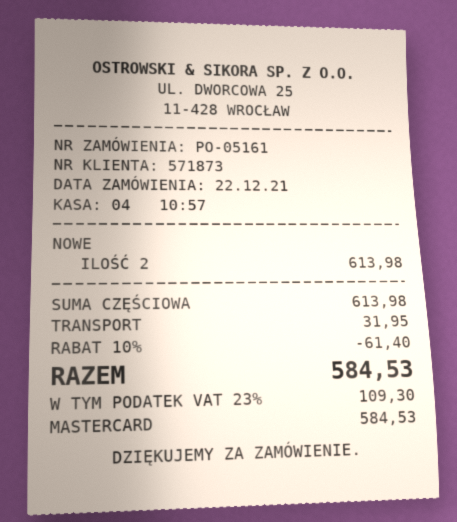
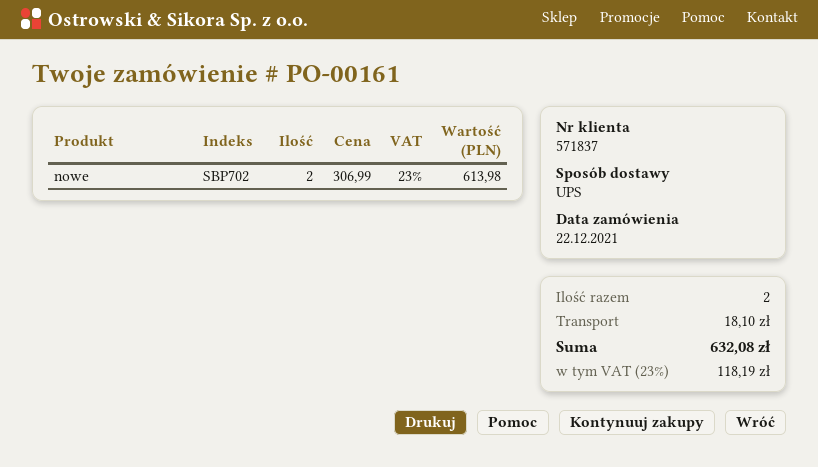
order number: PO-05161 -> PO-00161
customer number: 571873 -> 571837
discount: 10% = 61.40 -> none
shipping: 31.95 -> 18.10
tax: 23% = 109.30 -> 23% = 118.19
total: 584.53 -> 632.08

